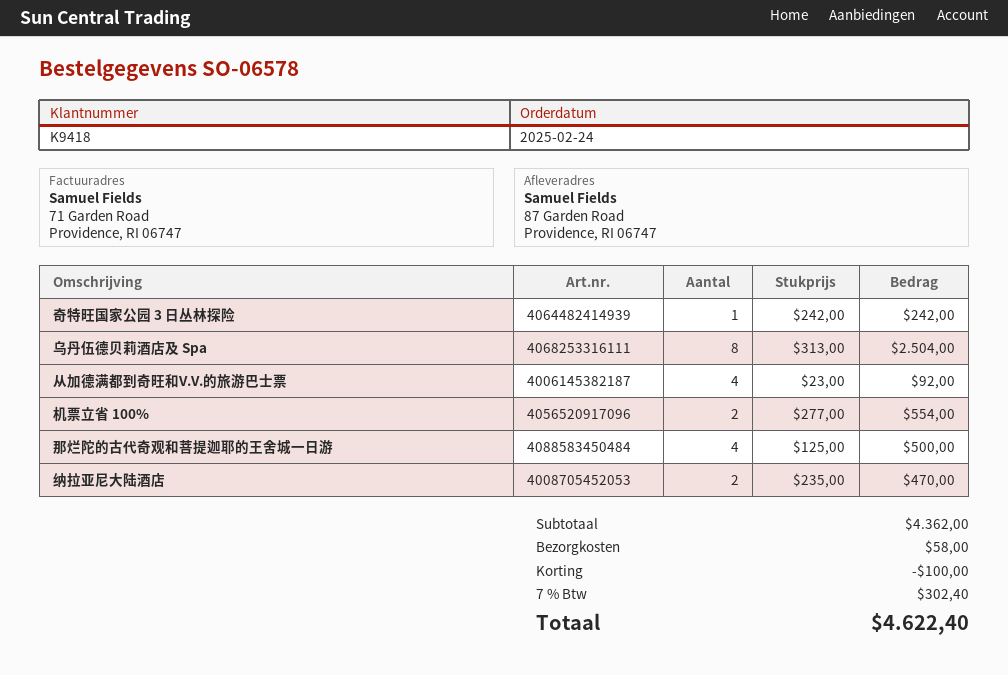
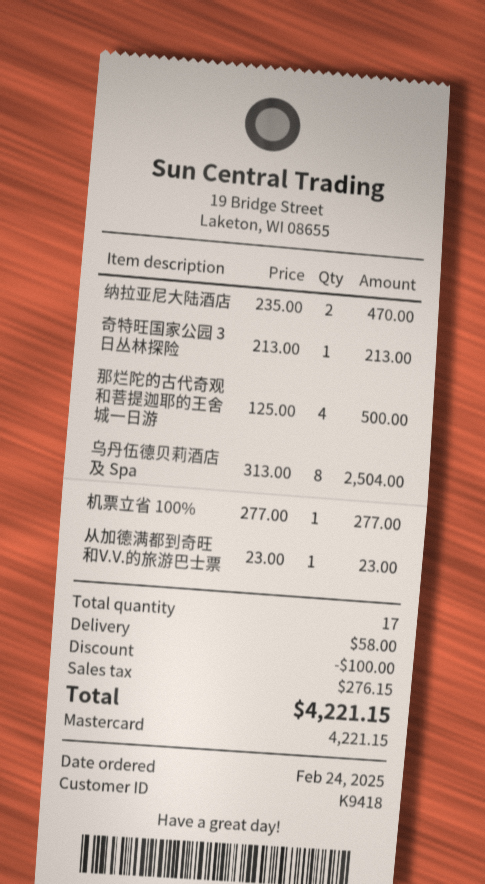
奇特旺国家公园 3 日丛林探险: 1 x 242.00 = 242.00 -> 1 x 213.00 = 213.00
从加德满都到奇旺和V.V.的旅游巴士票: 4 x 23.00 = 92.00 -> 1 x 23.00 = 23.00
机票立省 100%: 2 x 277.00 = 554.00 -> 1 x 277.00 = 277.00
tax: 302.40 -> 276.15
total: 4622.40 -> 4221.15

